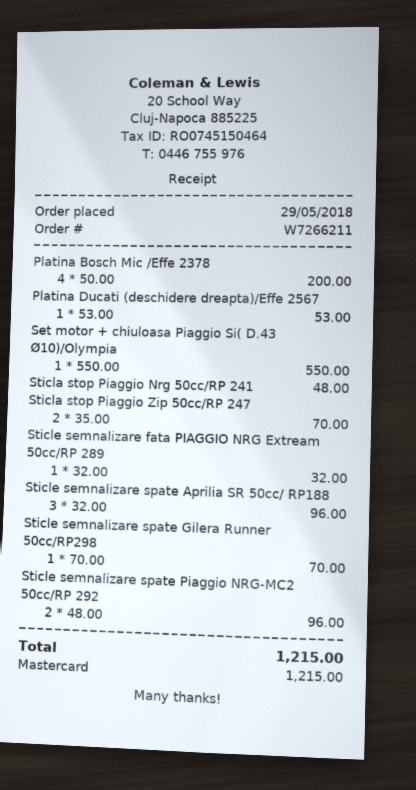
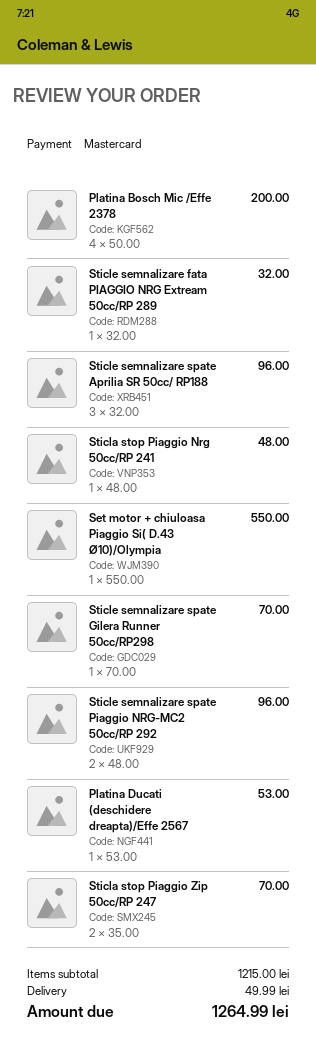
shipping: none -> 49.99
total: 1215.00 -> 1264.99

